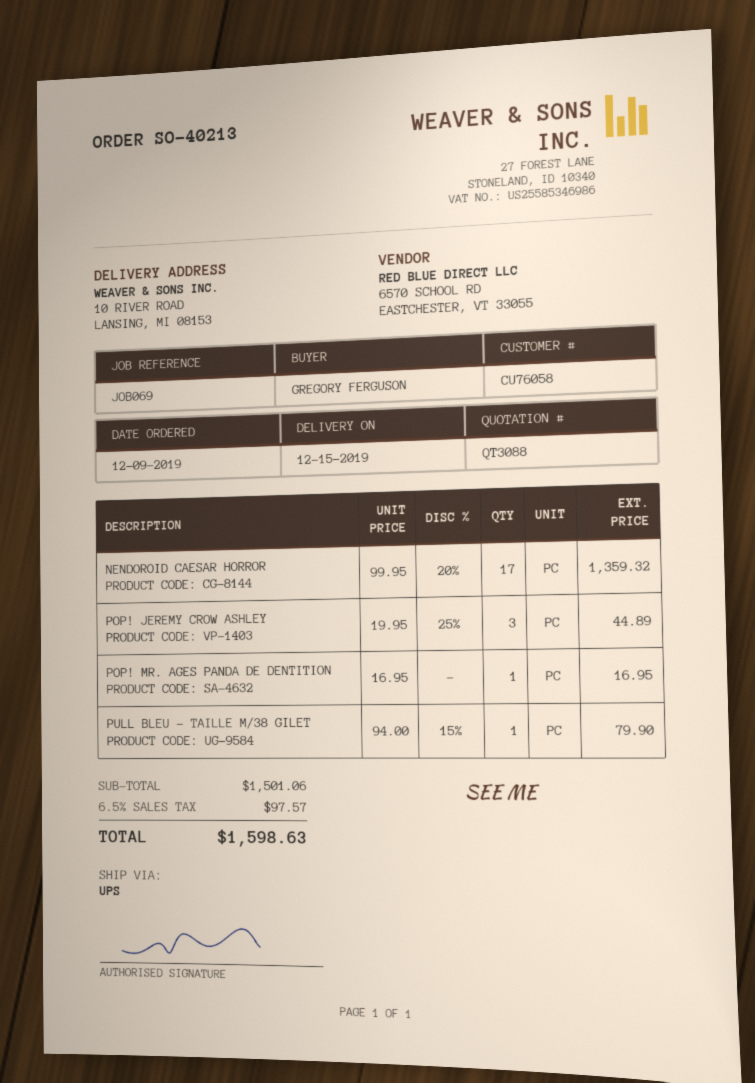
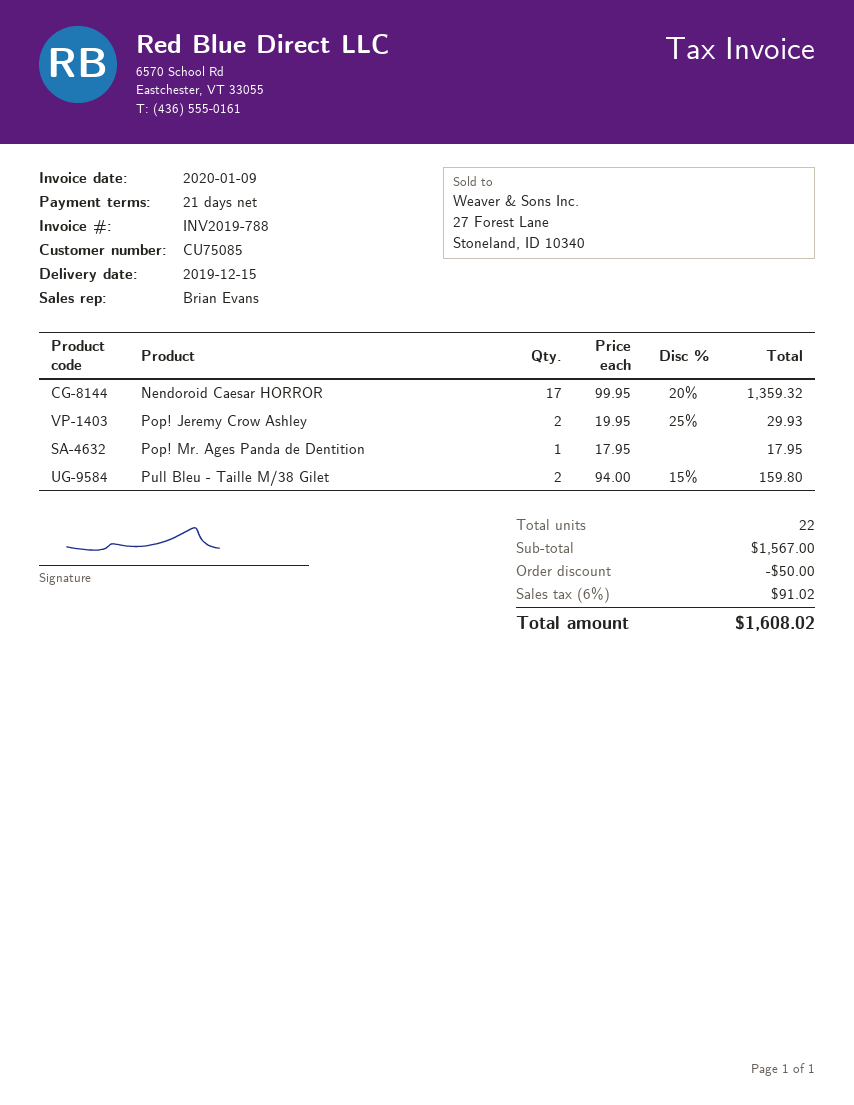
customer number: CU76058 -> CU75085
POP! JEREMY CROW ASHLEY: 3 x 19.95 - 25% = 44.89 -> 2 x 19.95 - 25% = 29.93
POP! MR. AGES PANDA DE DENTITION: 1 x 16.95 = 16.95 -> 1 x 17.95 = 17.95
PULL BLEU - TAILLE M/38 GILET: 1 x 94.00 - 15% = 79.90 -> 2 x 94.00 - 15% = 159.80
subtotal: 1501.06 -> 1567.00
discount: none -> 50.00
tax: 6.5% = 97.57 -> 6% = 91.02
total: 1598.63 -> 1608.02

